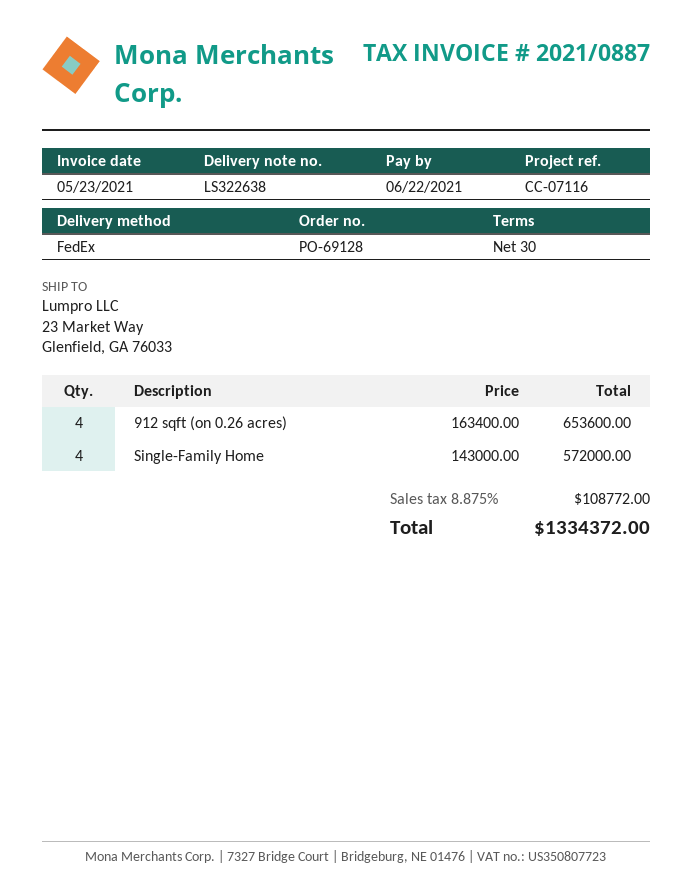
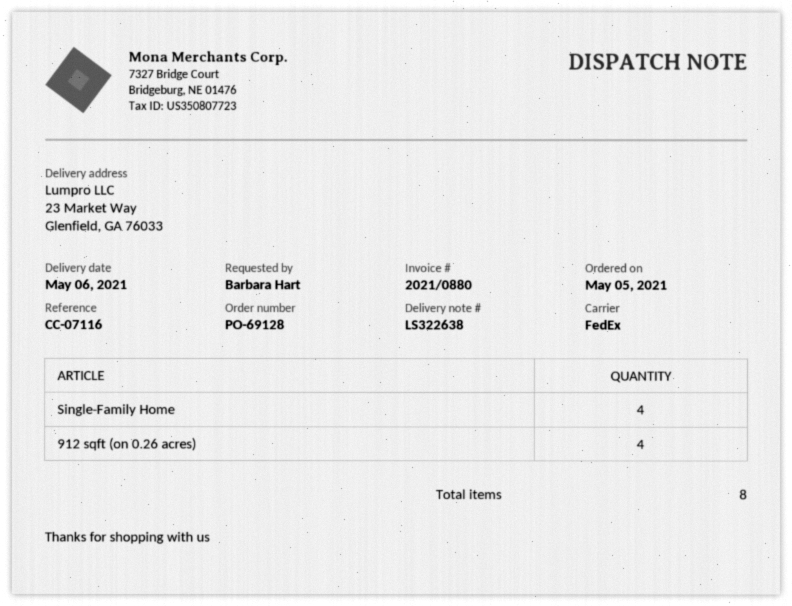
invoice number: 2021/0887 -> 2021/0880

